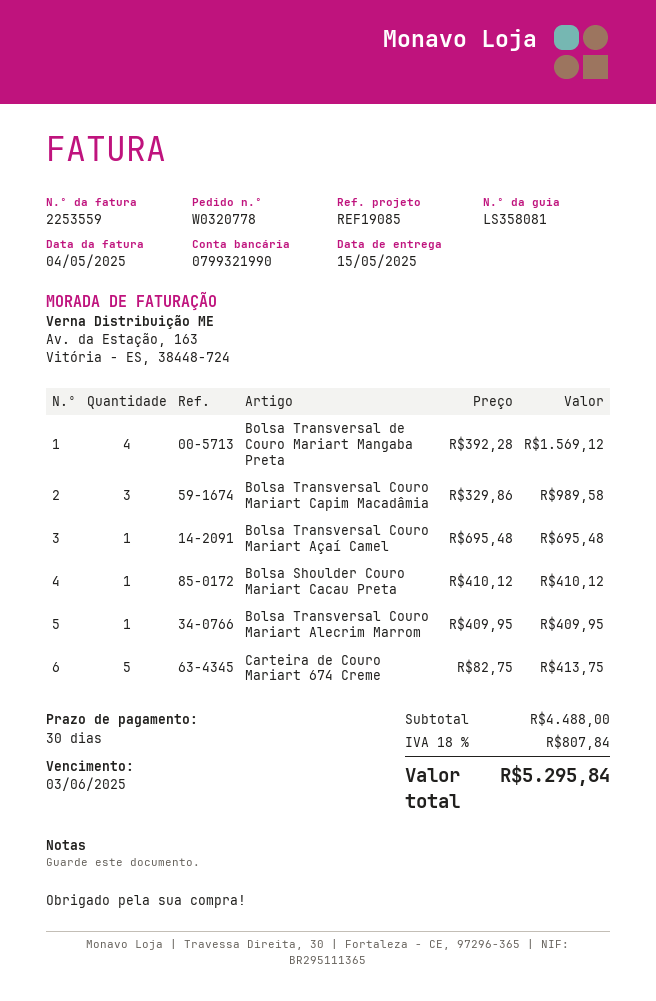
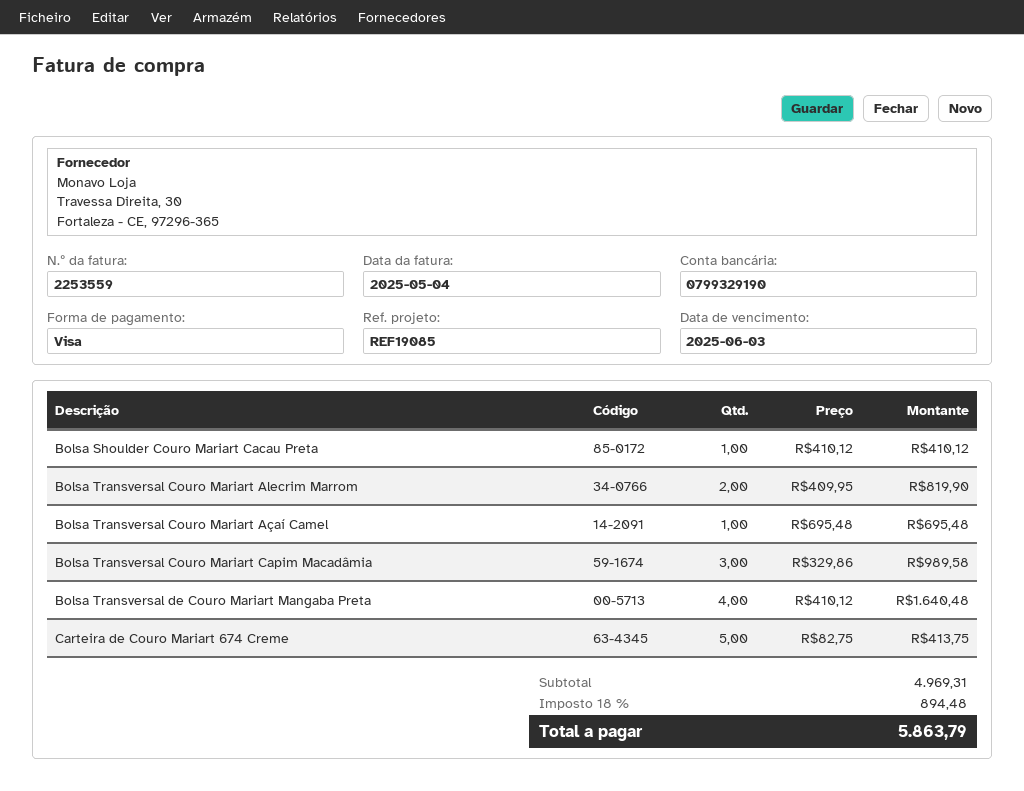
bank account: 0799321990 -> 0799329190
Bolsa Transversal de Couro Mariart Mangaba Preta: 4 x 392.28 = 1569.12 -> 4 x 410.12 = 1640.48
Bolsa Transversal Couro Mariart Alecrim Marrom: 1 x 409.95 = 409.95 -> 2 x 409.95 = 819.90
subtotal: 4488.00 -> 4969.31
tax: 18% = 807.84 -> 18% = 894.48
total: 5295.84 -> 5863.79

